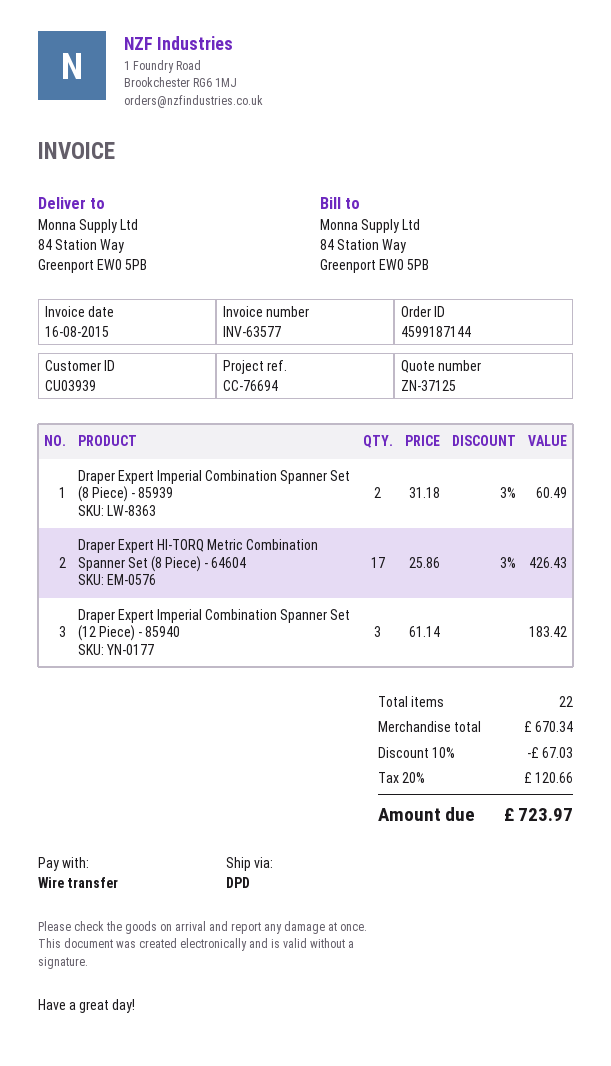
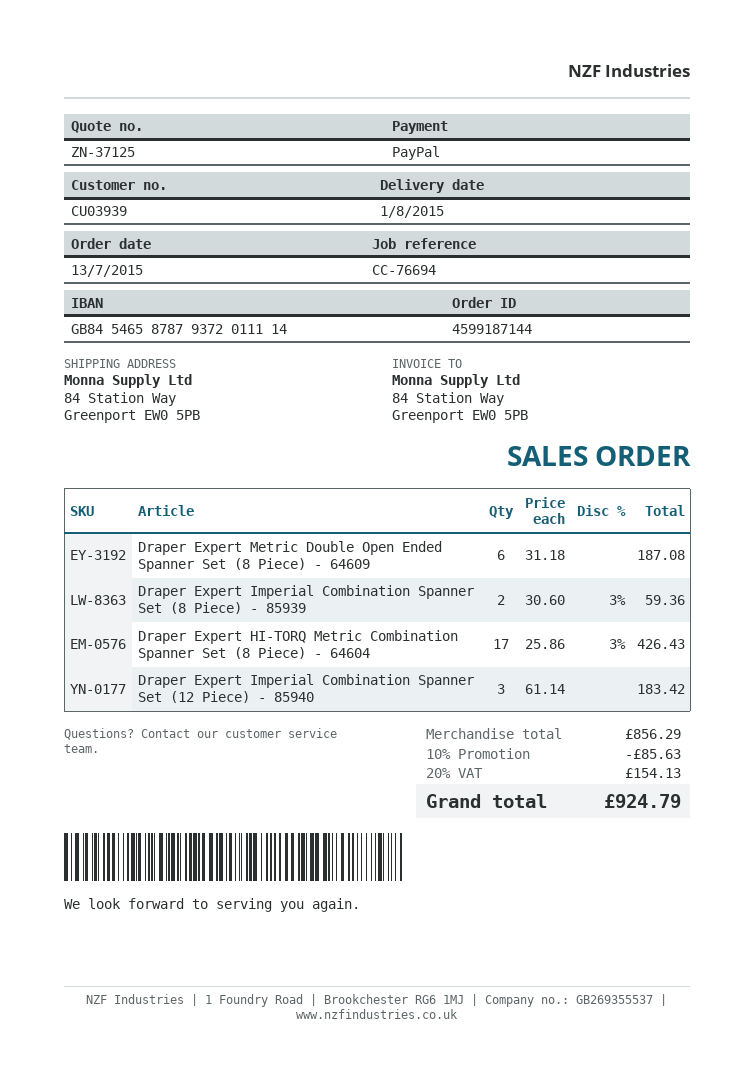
payment method: bank transfer -> PayPal
Draper Expert Imperial Combination Spanner Set (8 Piece) - 85939: 2 x 31.18 - 3% = 60.49 -> 2 x 30.60 - 3% = 59.36
Draper Expert Metric Double Open Ended Spanner Set (8 Piece) - 64609: none -> 6 x 31.18 = 187.08
subtotal: 670.34 -> 856.29
discount: 10% = 67.03 -> 10% = 85.63
tax: 20% = 120.66 -> 20% = 154.13
total: 723.97 -> 924.79

